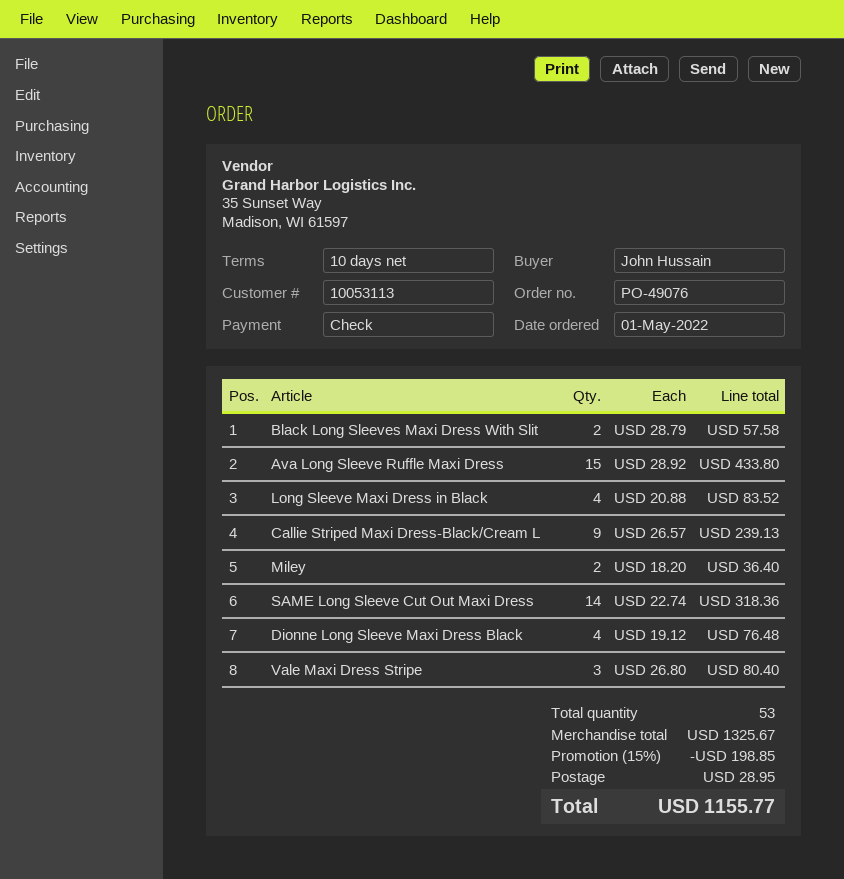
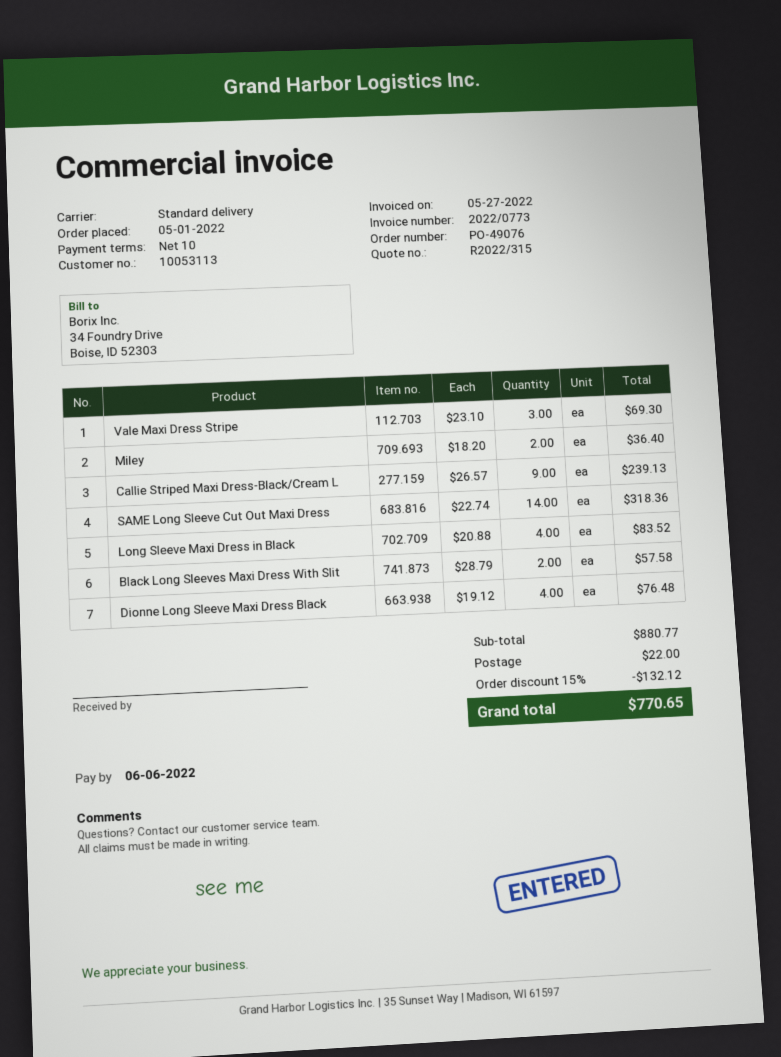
Ava Long Sleeve Ruffle Maxi Dress: 15 x 28.92 = 433.80 -> none
Vale Maxi Dress Stripe: 3 x 26.80 = 80.40 -> 3 x 23.10 = 69.30
subtotal: 1325.67 -> 880.77
discount: 15% = 198.85 -> 15% = 132.12
shipping: 28.95 -> 22.00
total: 1155.77 -> 770.65

